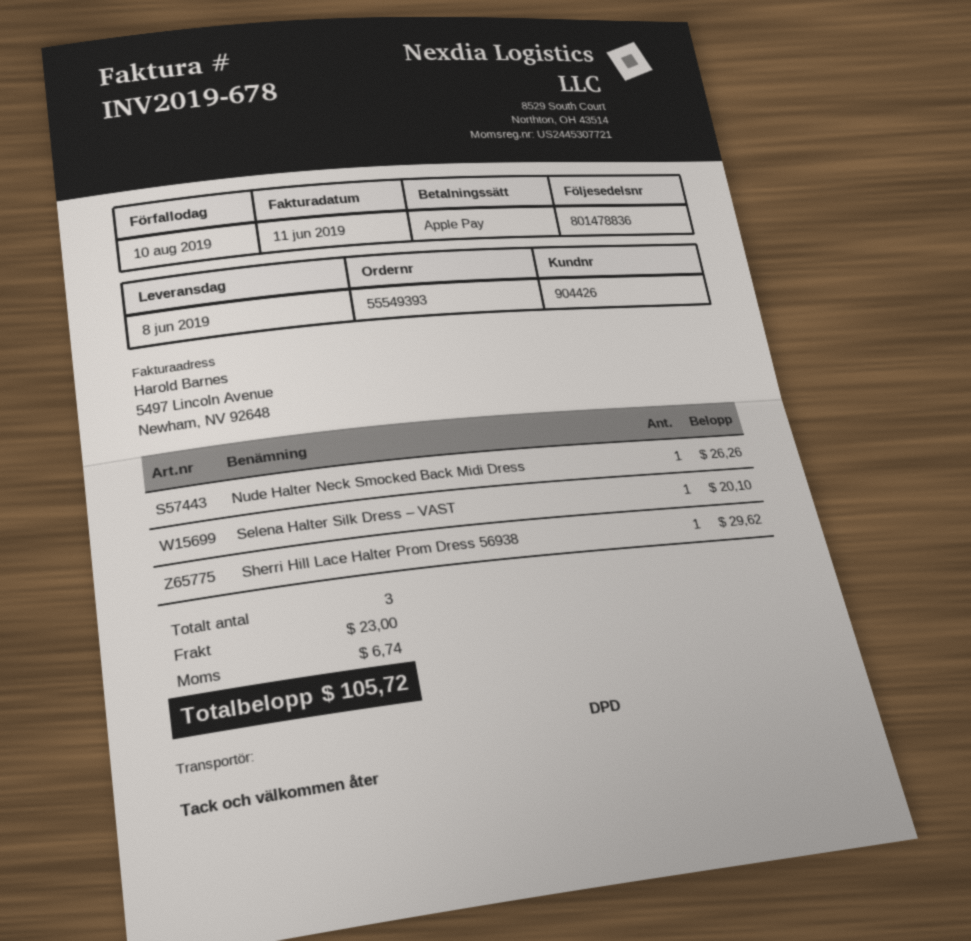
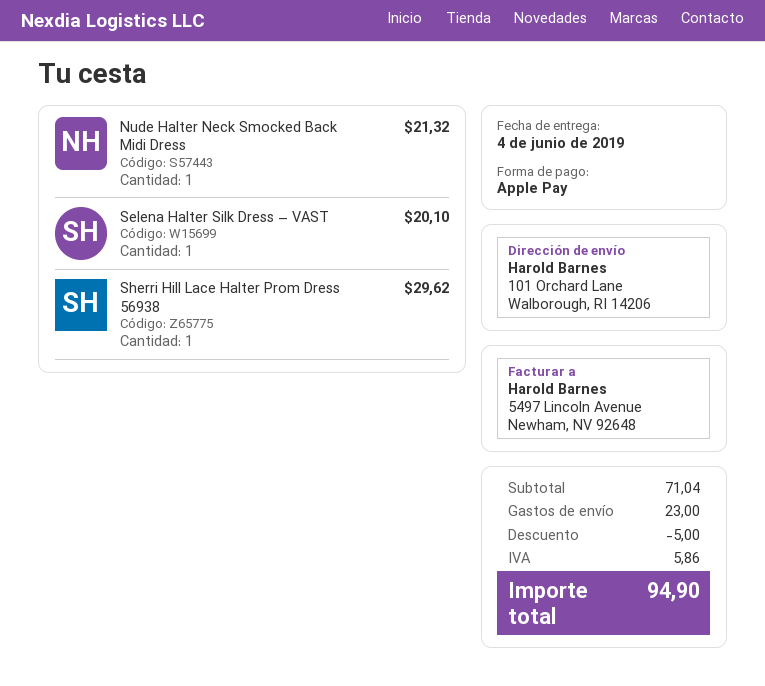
delivery date: 2019-06-08 -> 2019-06-04
Nude Halter Neck Smocked Back Midi Dress: 1 for 26.26 -> 1 for 21.32
discount: none -> 5.00
tax: 6.74 -> 5.86
total: 105.72 -> 94.90

